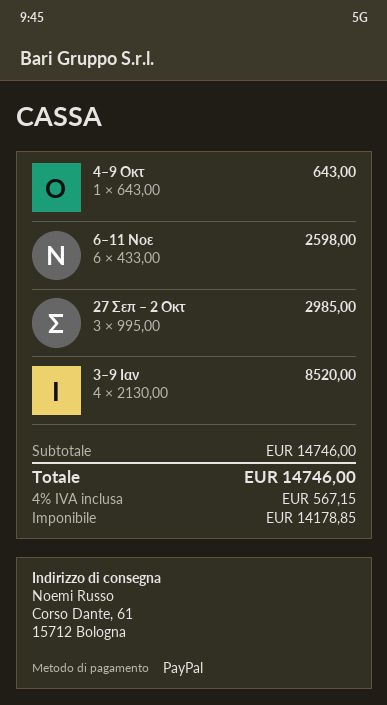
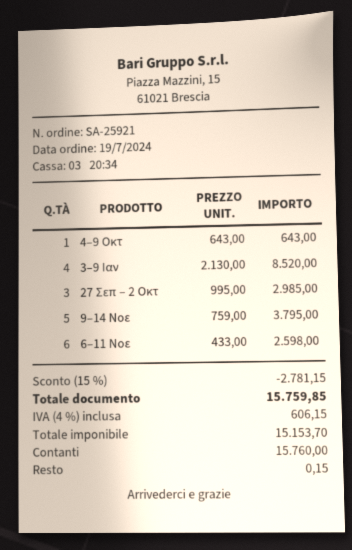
payment method: PayPal -> cash
9–14 Νοε: none -> 5 x 759.00 = 3795.00
discount: none -> 15% = 2781.15
net: 14178.85 -> 15153.70
tax: 4% = 567.15 -> 4% = 606.15
total: 14746.00 -> 15759.85

